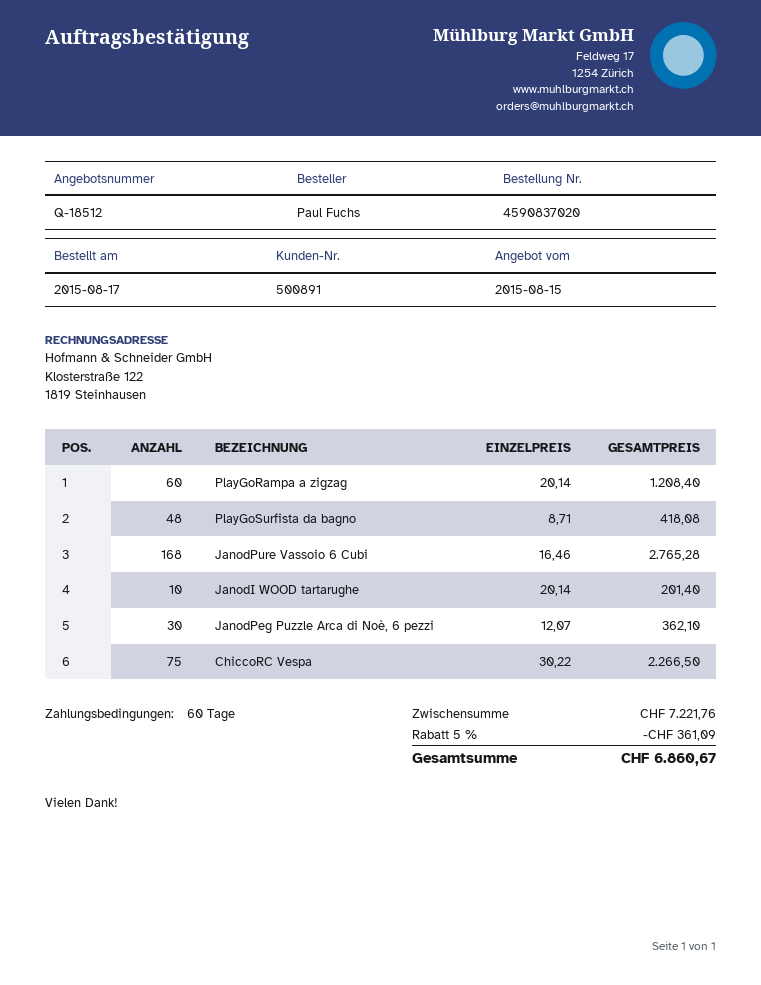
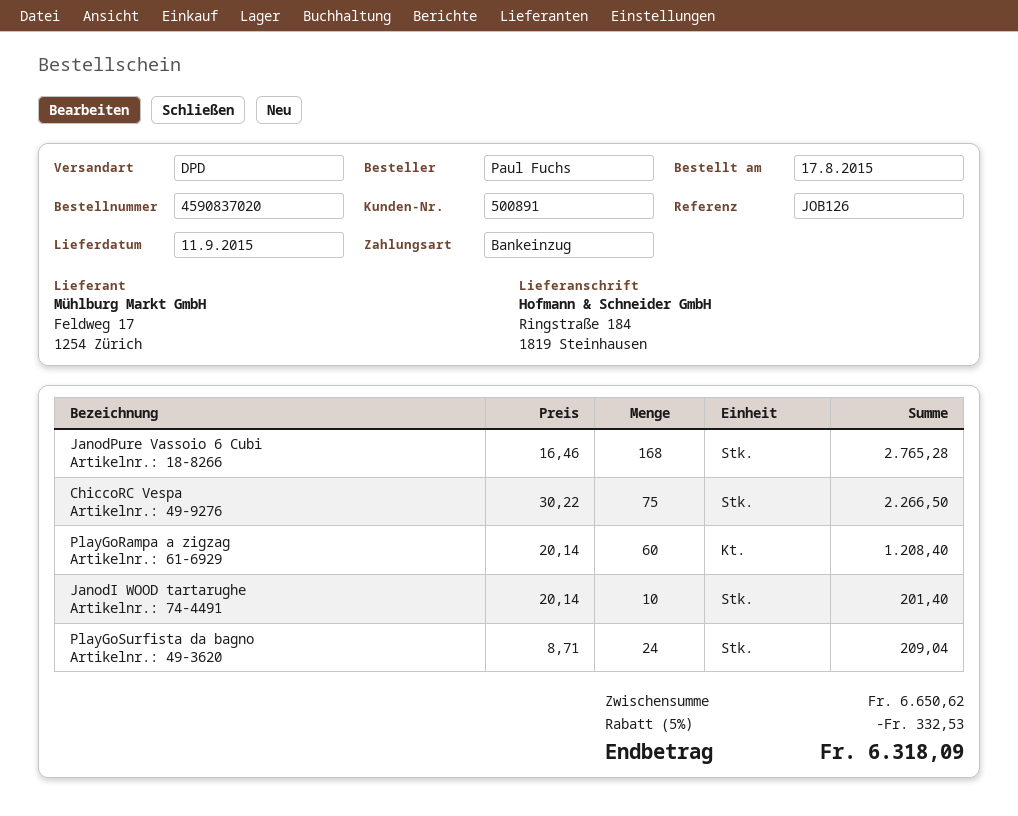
PlayGoSurfista da bagno: 48 x 8.71 = 418.08 -> 24 x 8.71 = 209.04
JanodPeg Puzzle Arca di Noè, 6 pezzi: 30 x 12.07 = 362.10 -> none
subtotal: 7221.76 -> 6650.62
discount: 5% = 361.09 -> 5% = 332.53
total: 6860.67 -> 6318.09

